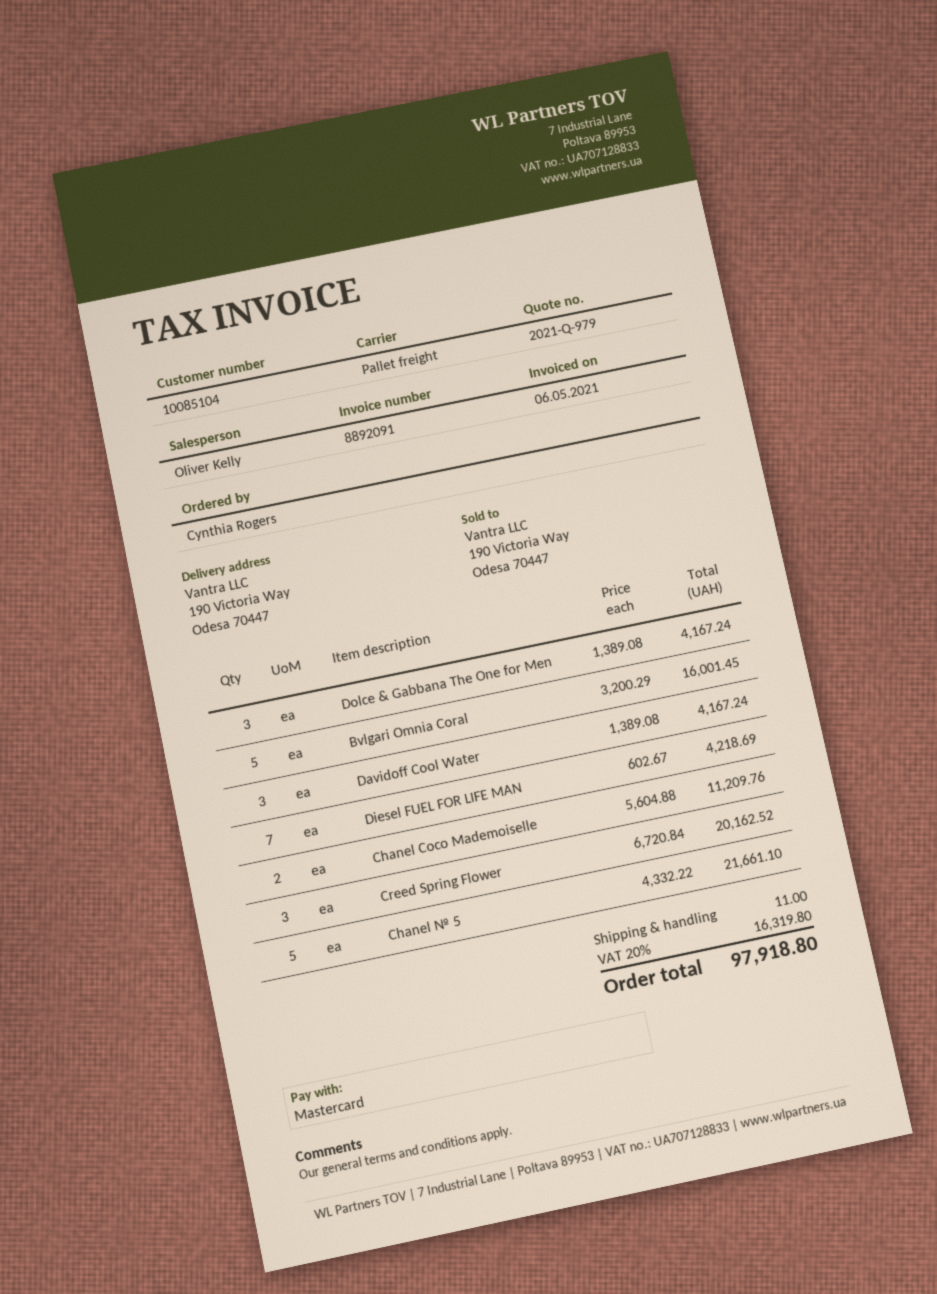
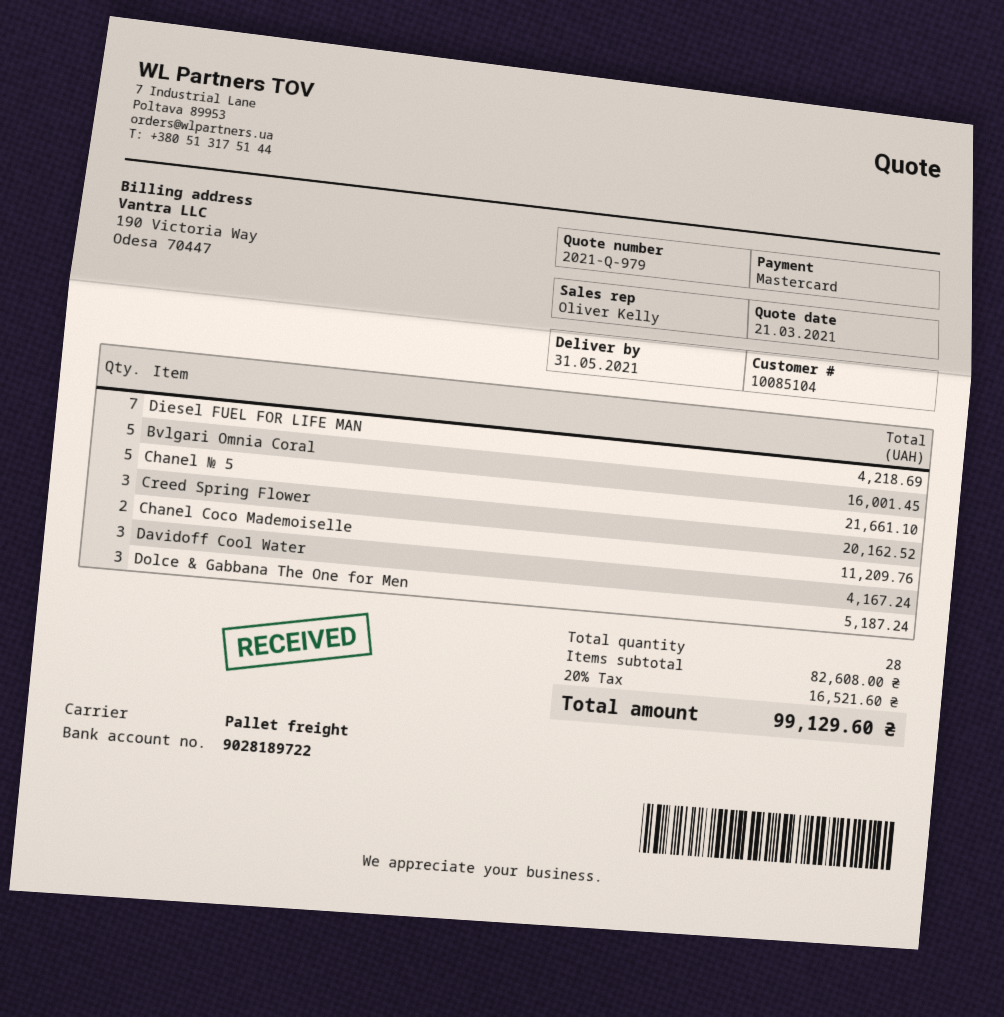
Dolce & Gabbana The One for Men: 3 for 4167.24 -> 3 for 5187.24
shipping: 11.00 -> none
tax: 20% = 16319.80 -> 20% = 16521.60
total: 97918.80 -> 99129.60

